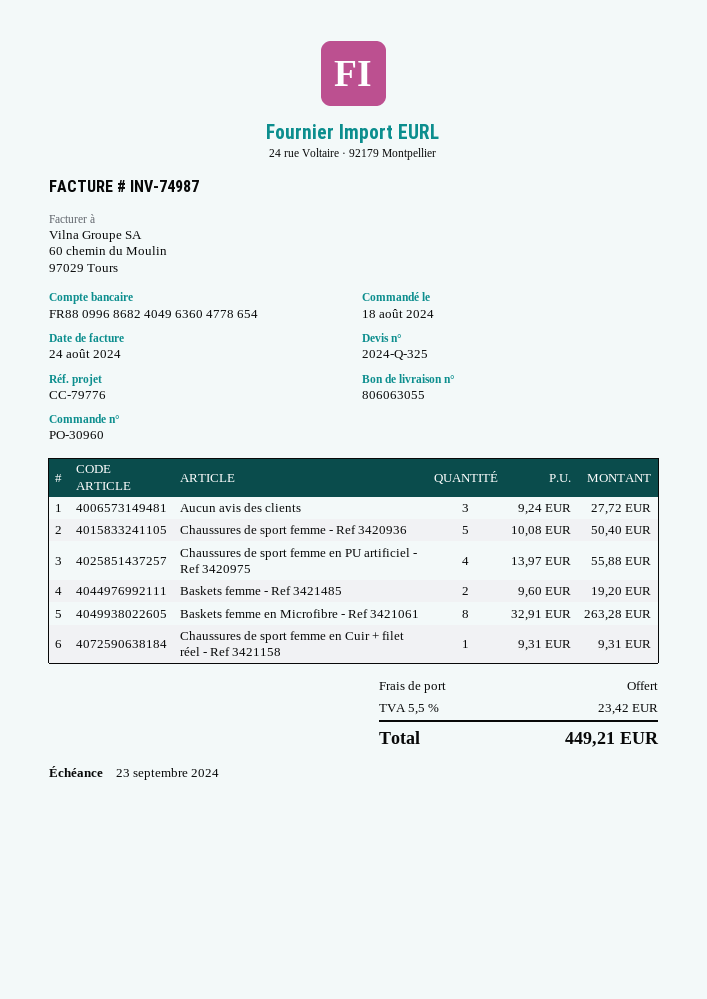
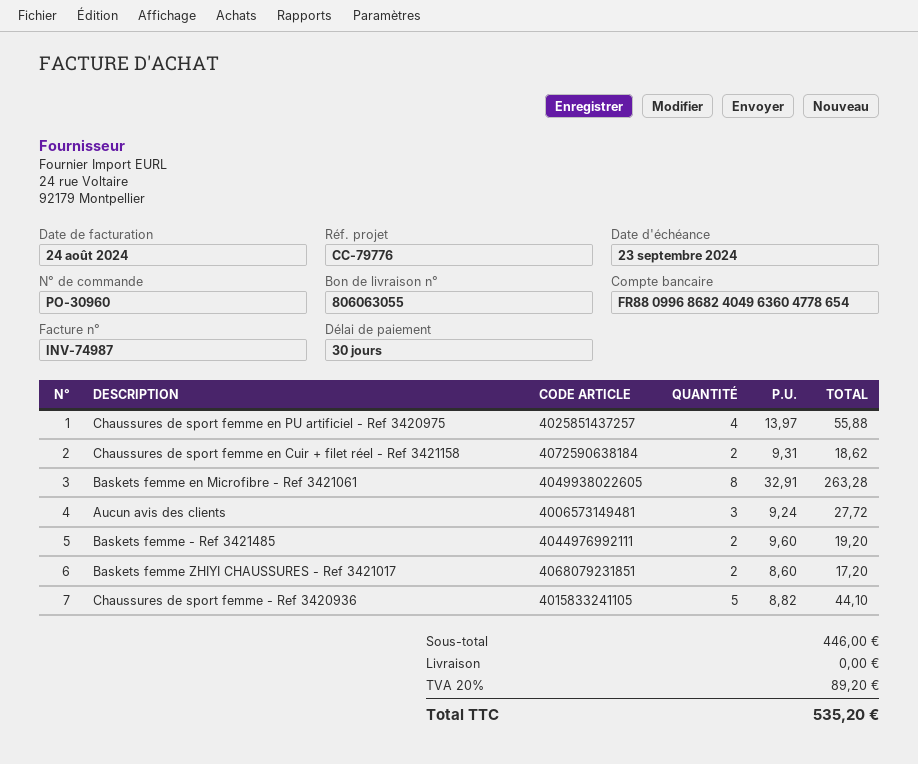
Chaussures de sport femme - Ref 3420936: 5 x 10.08 = 50.40 -> 5 x 8.82 = 44.10
Chaussures de sport femme en Cuir + filet réel - Ref 3421158: 1 x 9.31 = 9.31 -> 2 x 9.31 = 18.62
Baskets femme ZHIYI CHAUSSURES - Ref 3421017: none -> 2 x 8.60 = 17.20
tax: 5.5% = 23.42 -> 20% = 89.20
total: 449.21 -> 535.20

